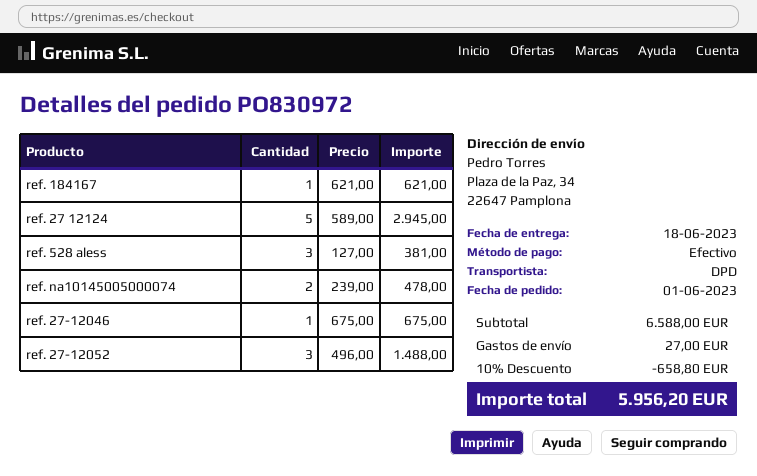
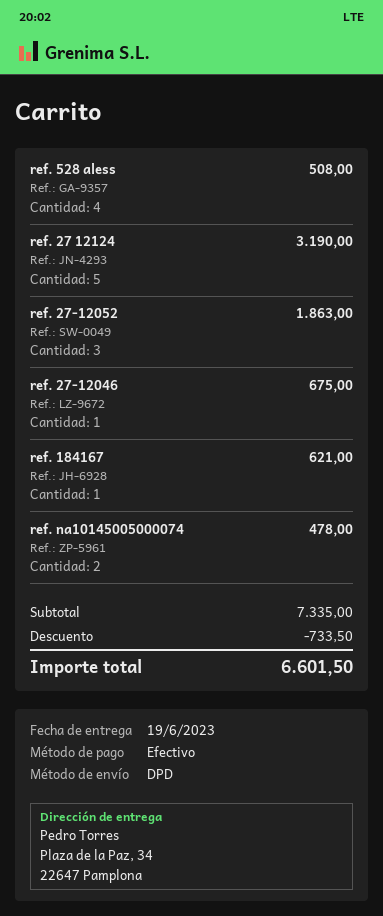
delivery date: 2023-06-18 -> 2023-06-19
ref. 27 12124: 5 for 2945.00 -> 5 for 3190.00
ref. 528 aless: 3 for 381.00 -> 4 for 508.00
ref. 27-12052: 3 for 1488.00 -> 3 for 1863.00
subtotal: 6588.00 -> 7335.00
discount: 658.80 -> 733.50
shipping: 27.00 -> none
total: 5956.20 -> 6601.50

